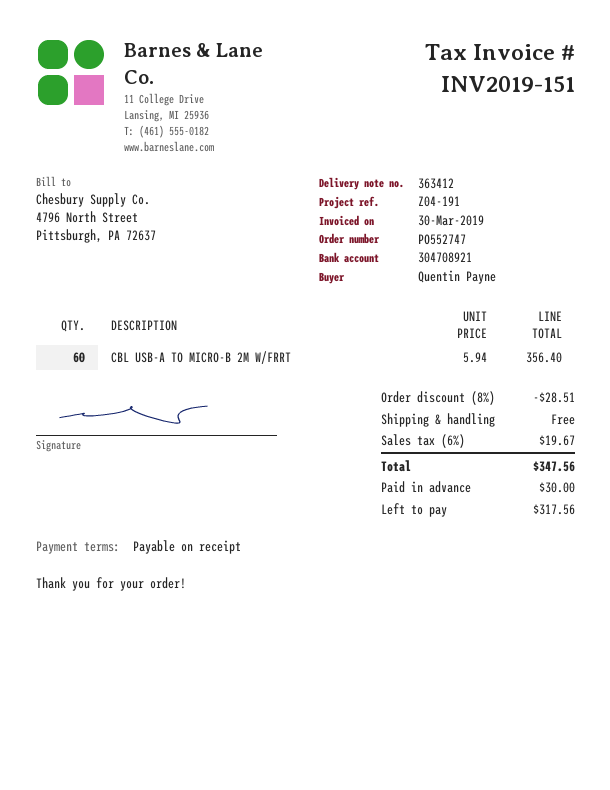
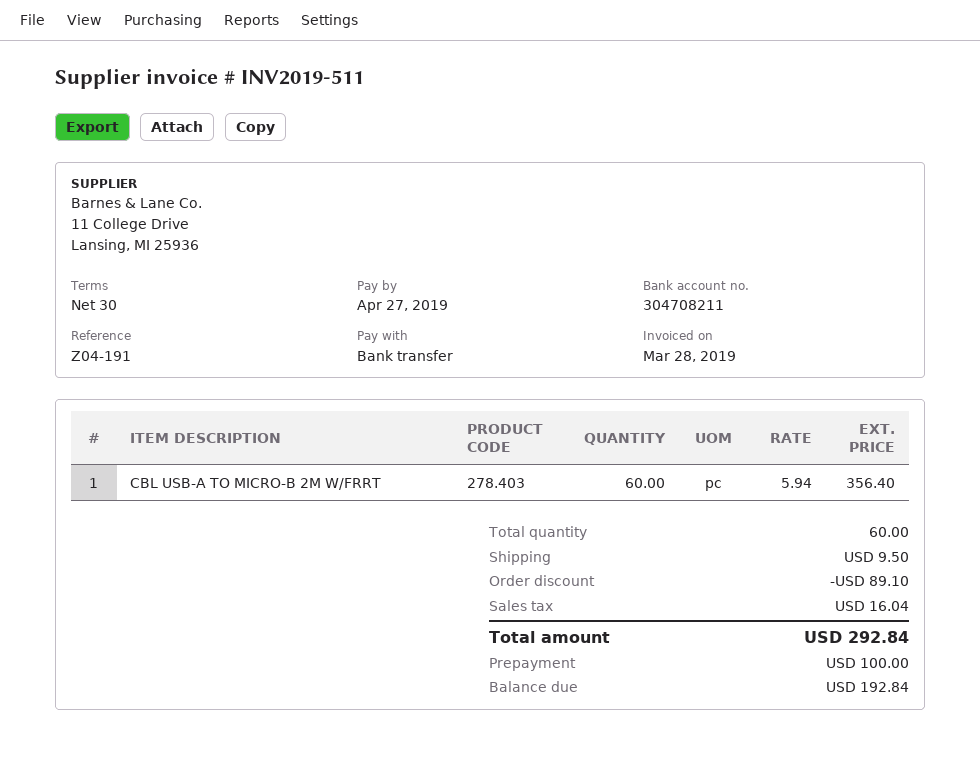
invoice number: INV2019-151 -> INV2019-511
invoice date: 2019-03-30 -> 2019-03-28
payment terms: on receipt -> 30 days
bank account: 304708921 -> 304708211
discount: 28.51 -> 89.10
shipping: 0.00 -> 9.50
tax: 19.67 -> 16.04
total: 347.56 -> 292.84
deposit: 30.00 -> 100.00
balance: 317.56 -> 192.84

